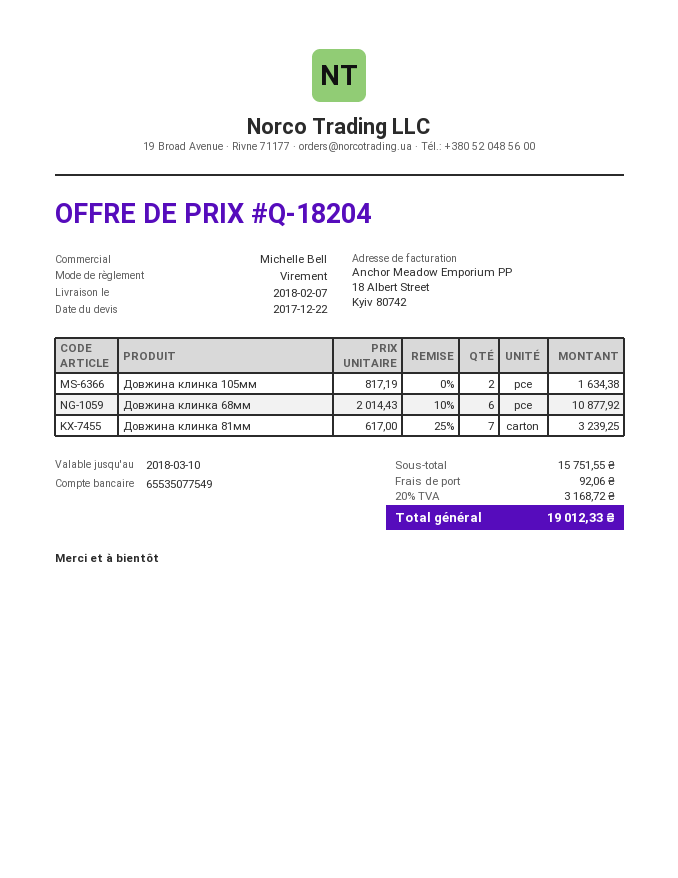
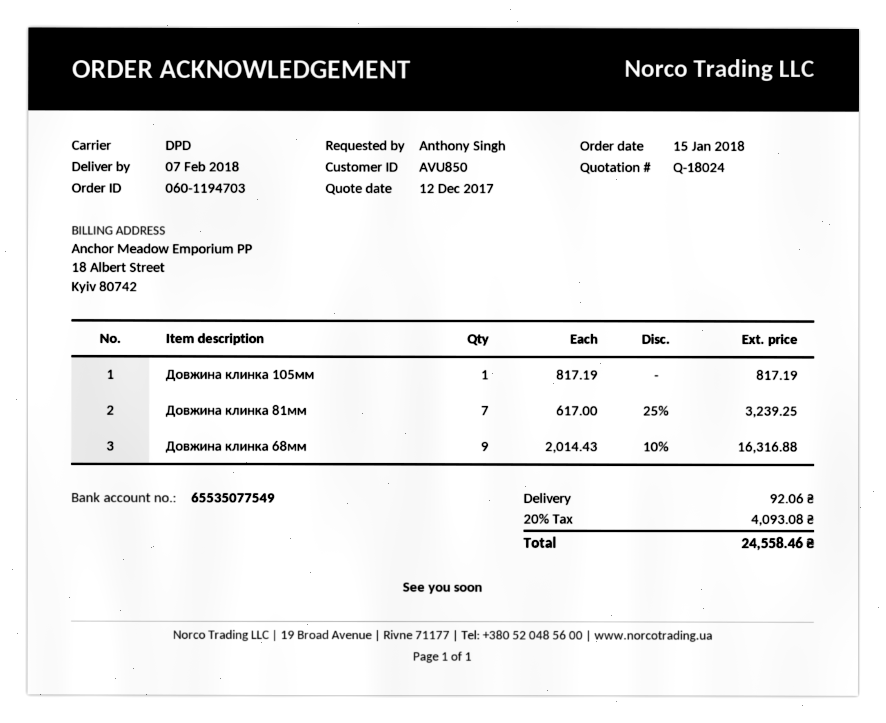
quote number: Q-18204 -> Q-18024
quote date: 2017-12-22 -> 2017-12-12
Довжина клинка 105мм: 2 x 817.19 = 1634.38 -> 1 x 817.19 = 817.19
Довжина клинка 68мм: 6 x 2014.43 - 10% = 10877.92 -> 9 x 2014.43 - 10% = 16316.88
tax: 20% = 3168.72 -> 20% = 4093.08
total: 19012.33 -> 24558.46

